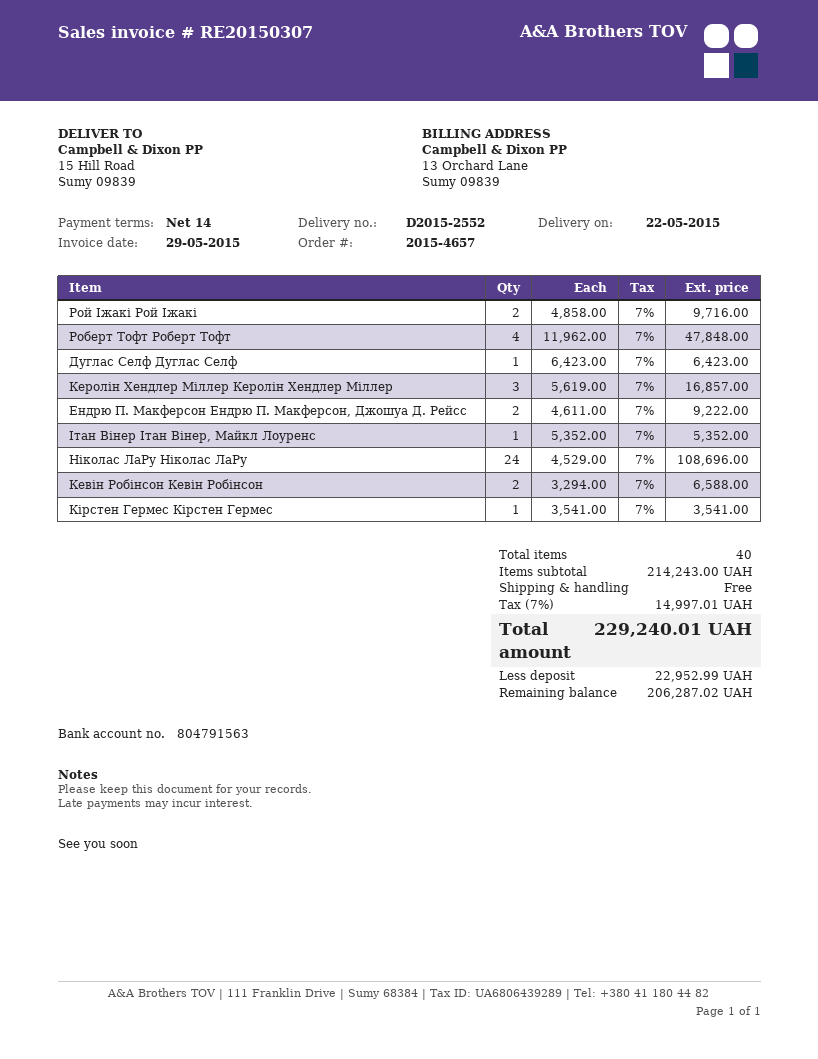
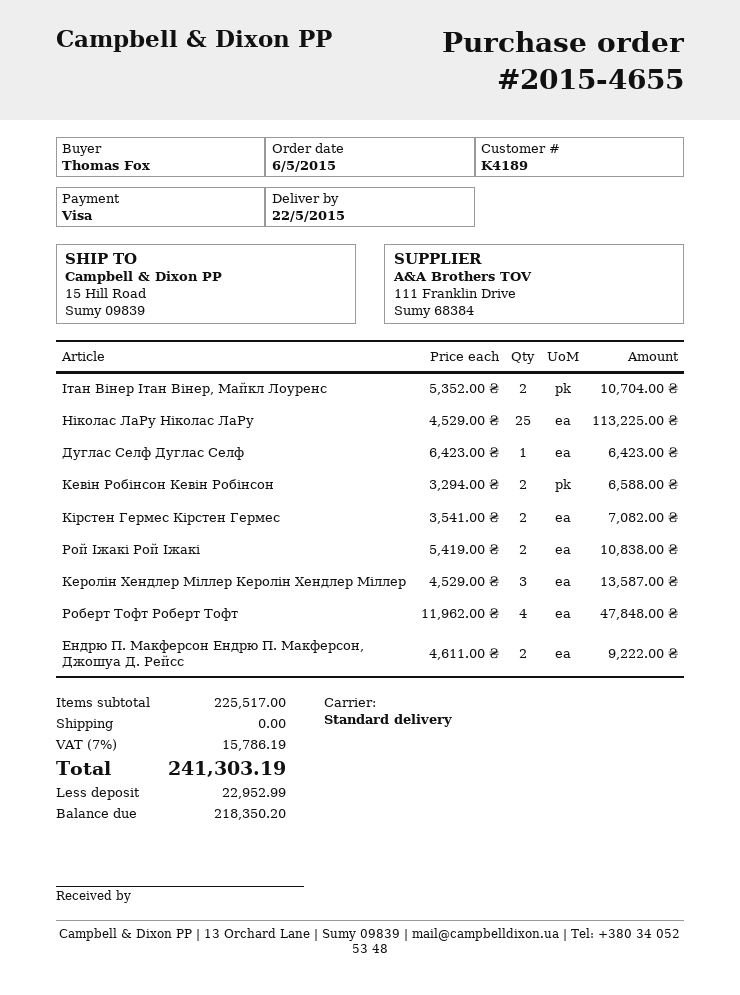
order number: 2015-4657 -> 2015-4655
Рой Іжакі Рой Іжакі: 2 x 4858.00 = 9716.00 -> 2 x 5419.00 = 10838.00
Керолін Хендлер Міллер Керолін Хендлер Міллер: 3 x 5619.00 = 16857.00 -> 3 x 4529.00 = 13587.00
Ітан Вінер Ітан Вінер, Майкл Лоуренс: 1 x 5352.00 = 5352.00 -> 2 x 5352.00 = 10704.00
Ніколас ЛаРу Ніколас ЛаРу: 24 x 4529.00 = 108696.00 -> 25 x 4529.00 = 113225.00
Кірстен Гермес Кірстен Гермес: 1 x 3541.00 = 3541.00 -> 2 x 3541.00 = 7082.00
subtotal: 214243.00 -> 225517.00
tax: 7% = 14997.01 -> 7% = 15786.19
total: 229240.01 -> 241303.19
balance: 206287.02 -> 218350.20

